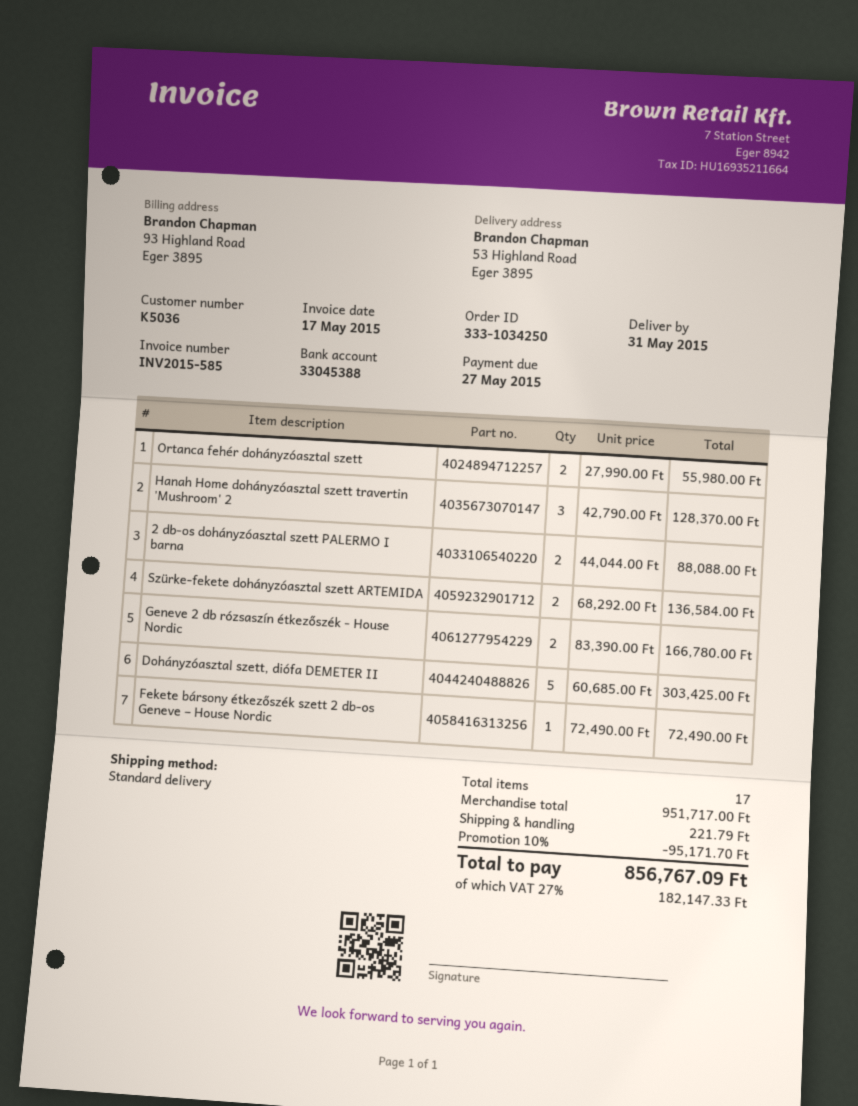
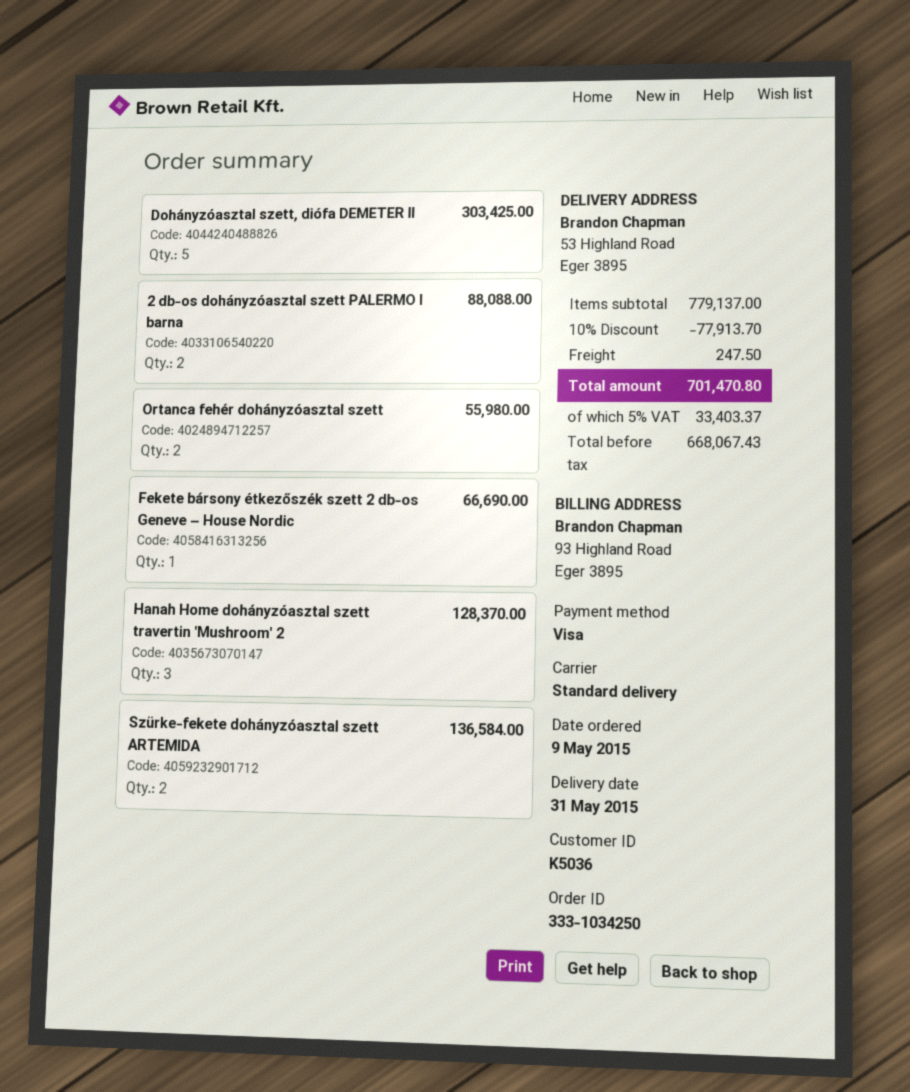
Geneve 2 db rózsaszín étkezőszék - House Nordic: 2 for 166780.00 -> none
Fekete bársony étkezőszék szett 2 db-os Geneve – House Nordic: 1 for 72490.00 -> 1 for 66690.00
subtotal: 951717.00 -> 779137.00
discount: 10% = 95171.70 -> 10% = 77913.70
shipping: 221.79 -> 247.50
tax: 27% = 182147.33 -> 5% = 33403.37
total: 856767.09 -> 701470.80

